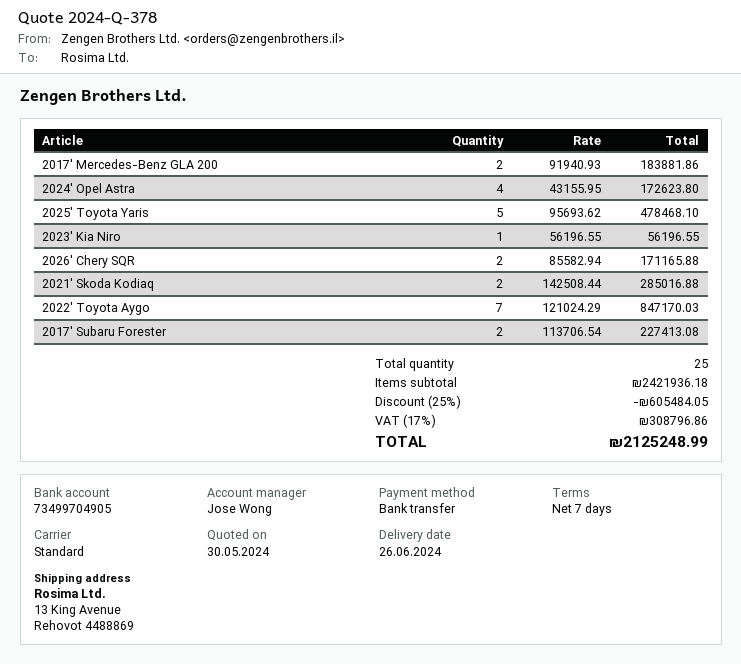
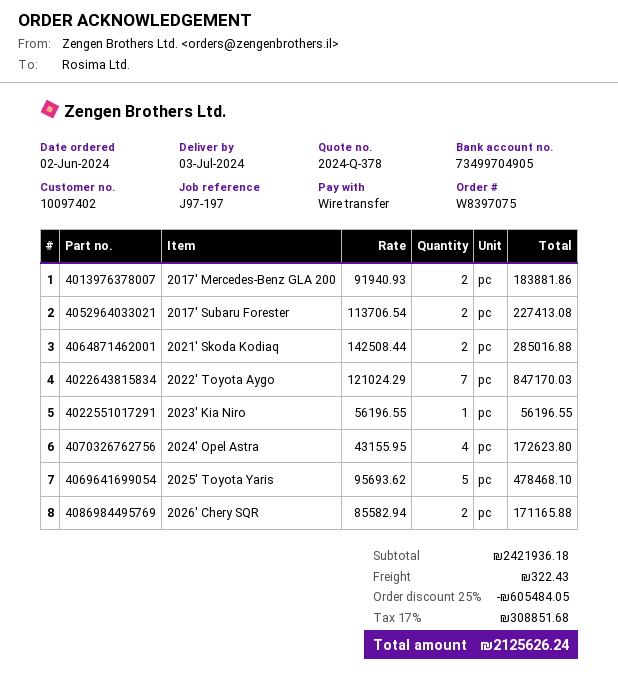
delivery date: 2024-06-26 -> 2024-07-03
shipping: none -> 322.43
tax: 17% = 308796.86 -> 17% = 308851.68
total: 2125248.99 -> 2125626.24

